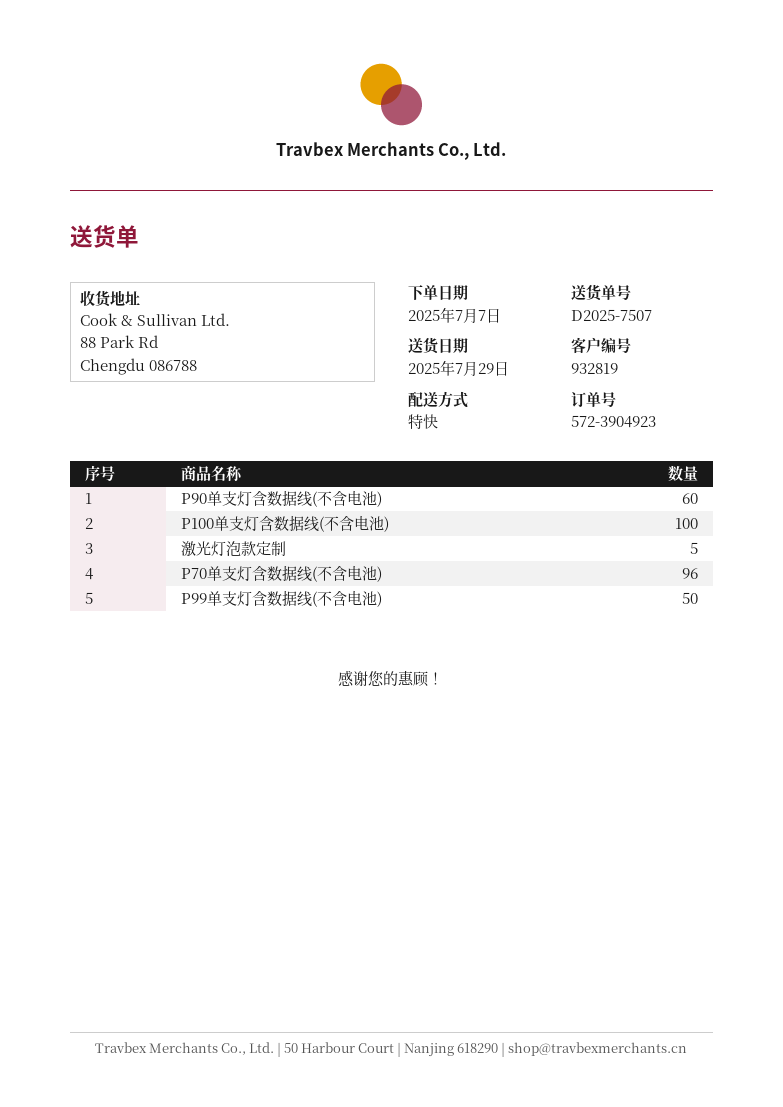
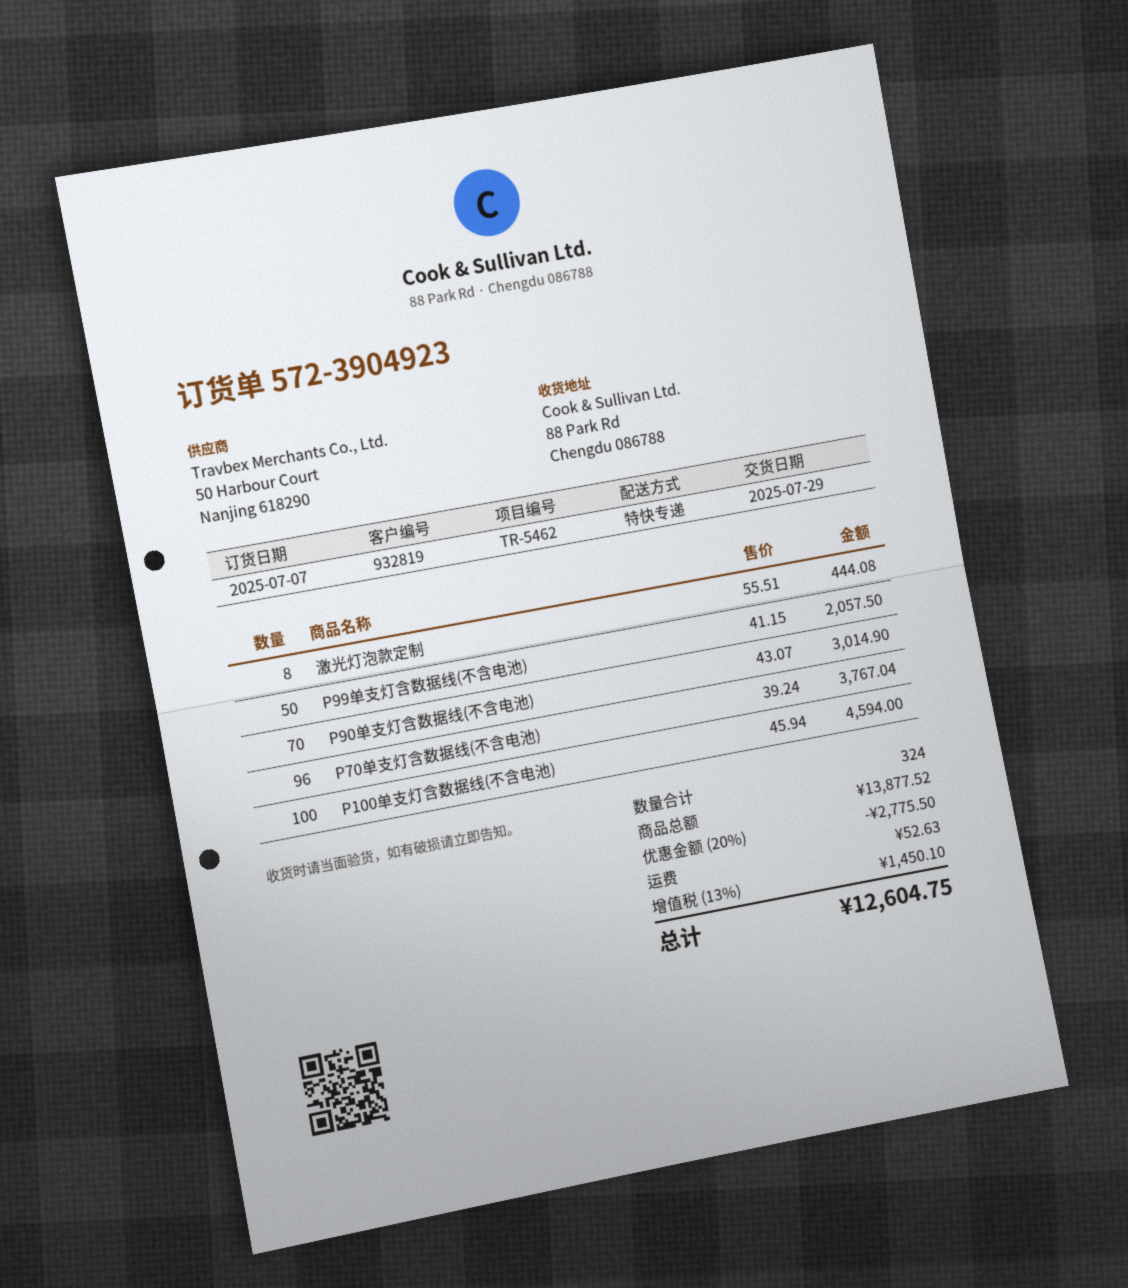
P90单支灯含数据线(不含电池): 60 -> 70
激光灯泡款定制: 5 -> 8

